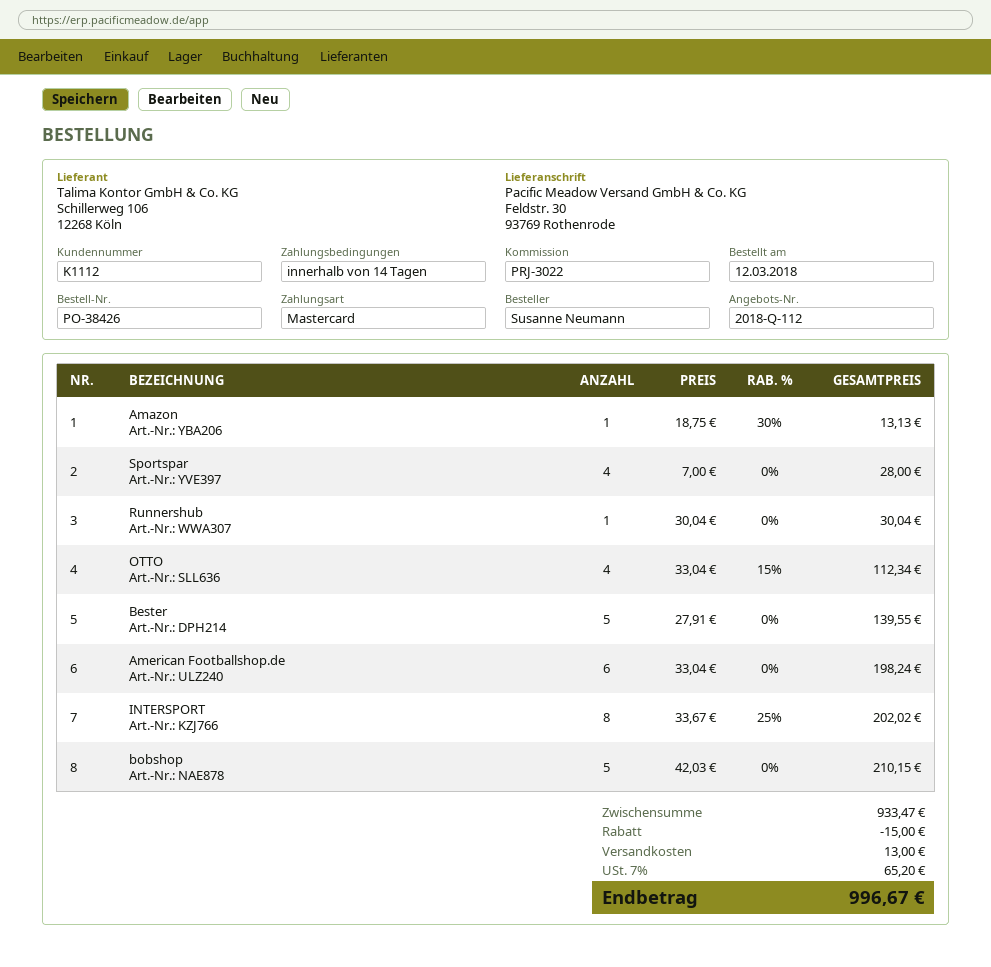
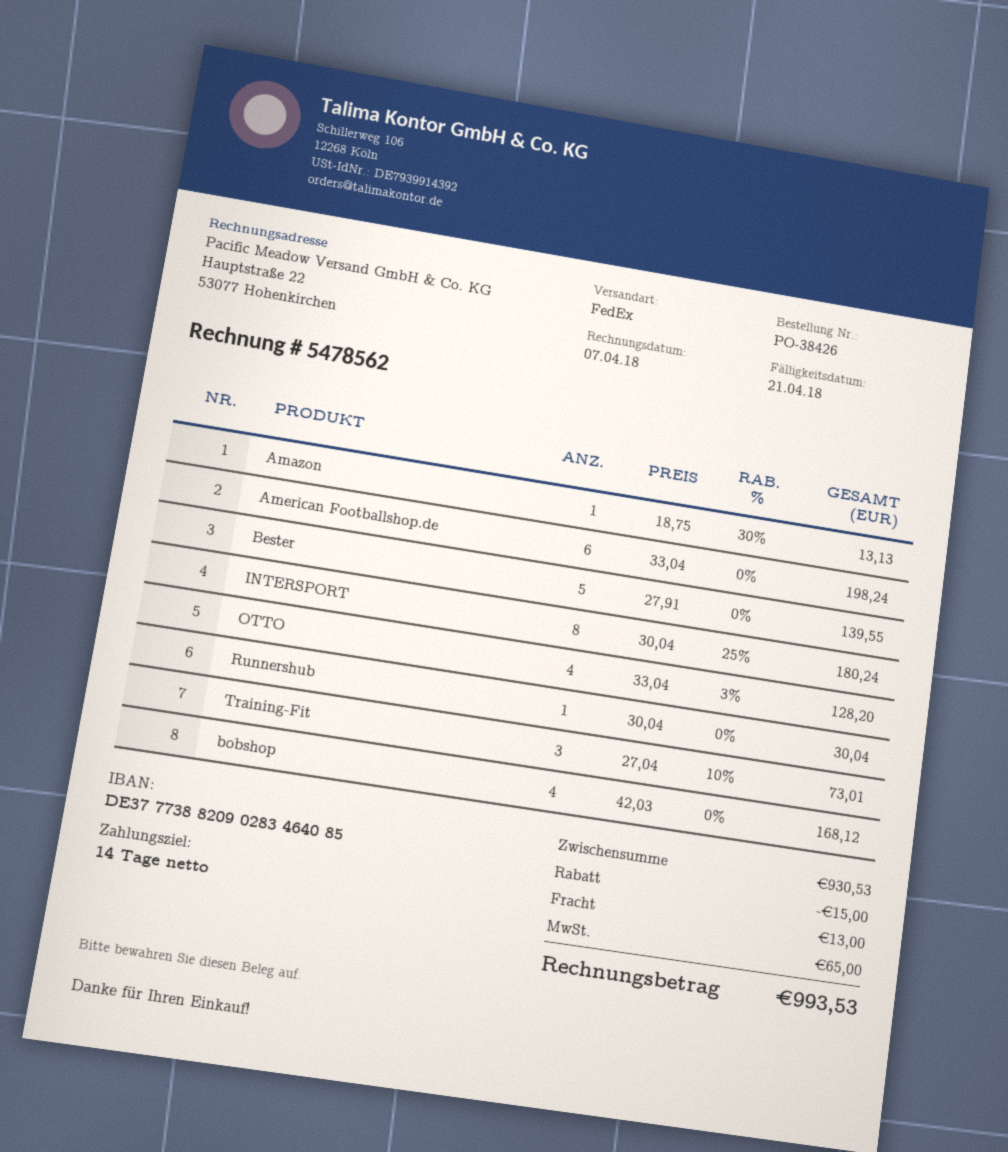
Sportspar: 4 x 7.00 = 28.00 -> none
OTTO: 4 x 33.04 - 15% = 112.34 -> 4 x 33.04 - 3% = 128.20
INTERSPORT: 8 x 33.67 - 25% = 202.02 -> 8 x 30.04 - 25% = 180.24
bobshop: 5 x 42.03 = 210.15 -> 4 x 42.03 = 168.12
Training-Fit: none -> 3 x 27.04 - 10% = 73.01
subtotal: 933.47 -> 930.53
tax: 65.20 -> 65.00
total: 996.67 -> 993.53

